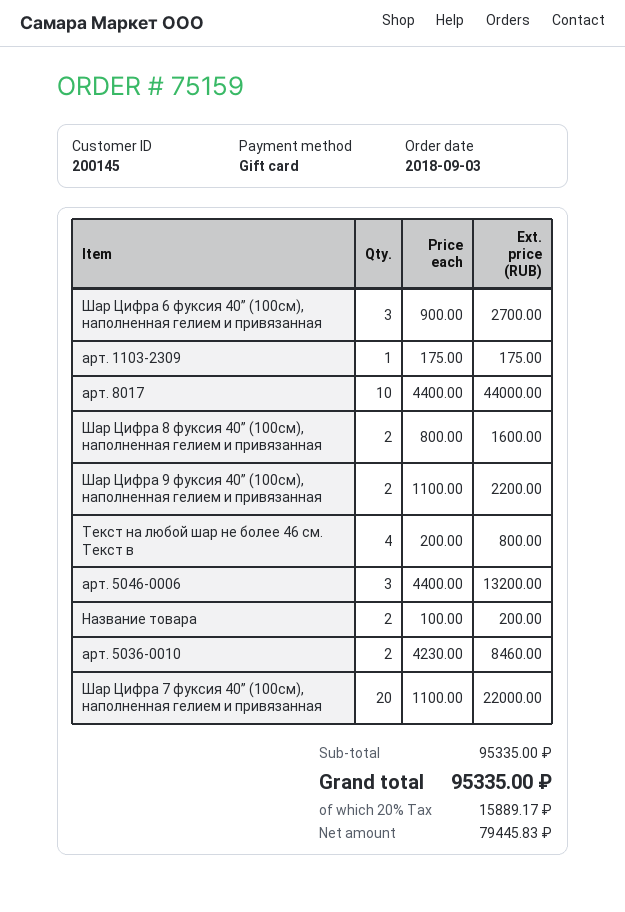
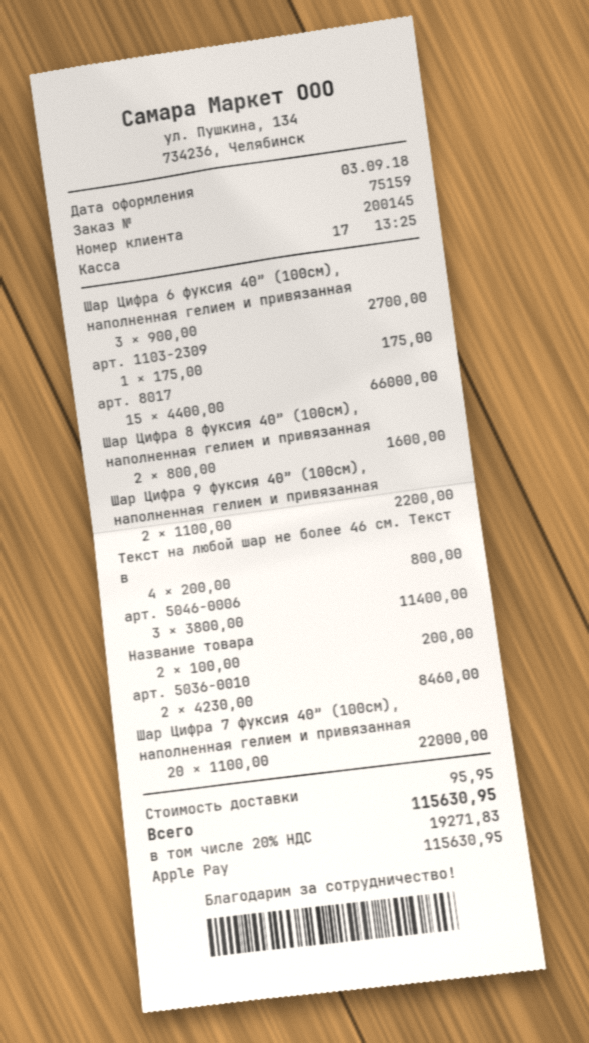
payment method: gift card -> Apple Pay
арт. 8017: 10 x 4400.00 = 44000.00 -> 15 x 4400.00 = 66000.00
арт. 5046-0006: 3 x 4400.00 = 13200.00 -> 3 x 3800.00 = 11400.00
shipping: none -> 95.95
tax: 20% = 15889.17 -> 20% = 19271.83
total: 95335.00 -> 115630.95

